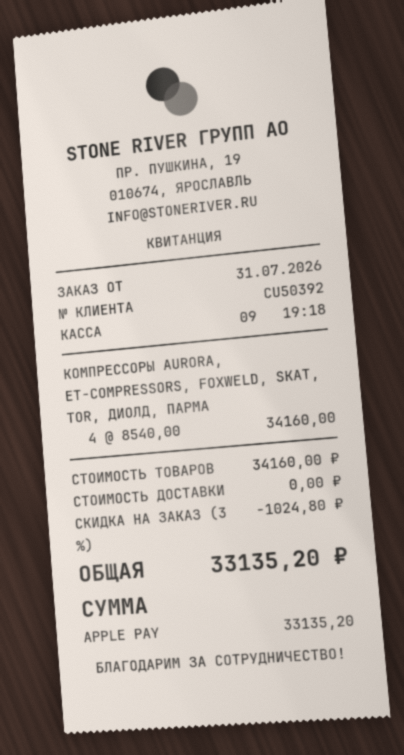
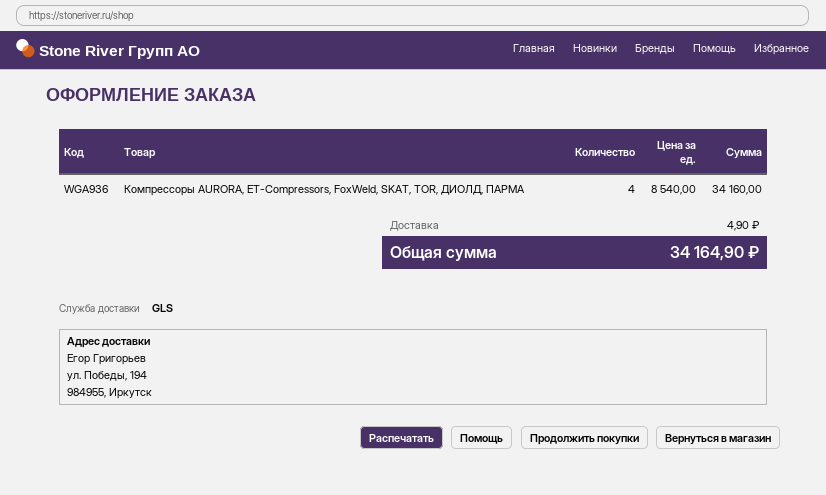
discount: 3% = 1024.80 -> none
shipping: 0.00 -> 4.90
total: 33135.20 -> 34164.90

